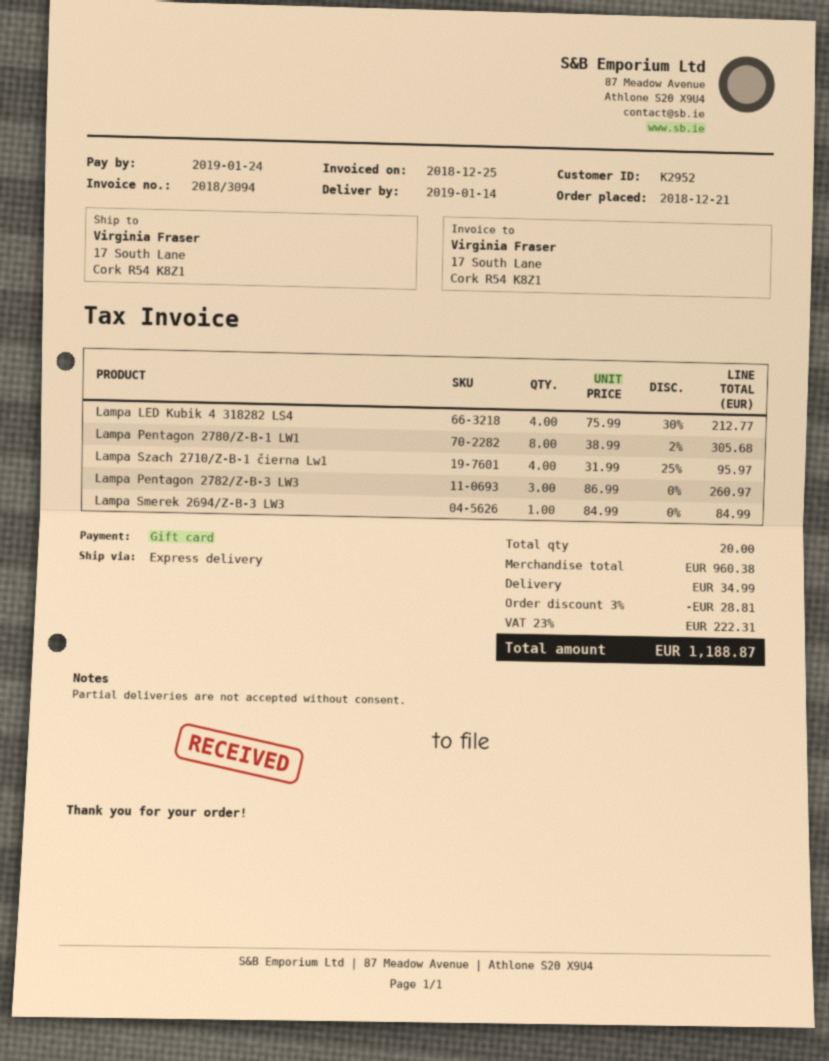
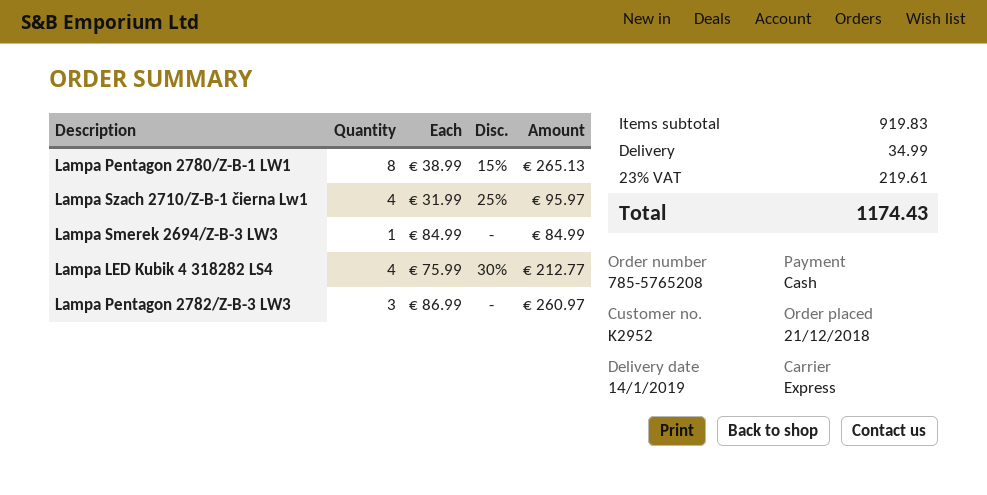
payment method: gift card -> cash
Lampa Pentagon 2780/Z-B-1 LW1: 8 x 38.99 - 2% = 305.68 -> 8 x 38.99 - 15% = 265.13
subtotal: 960.38 -> 919.83
discount: 3% = 28.81 -> none
tax: 23% = 222.31 -> 23% = 219.61
total: 1188.87 -> 1174.43

